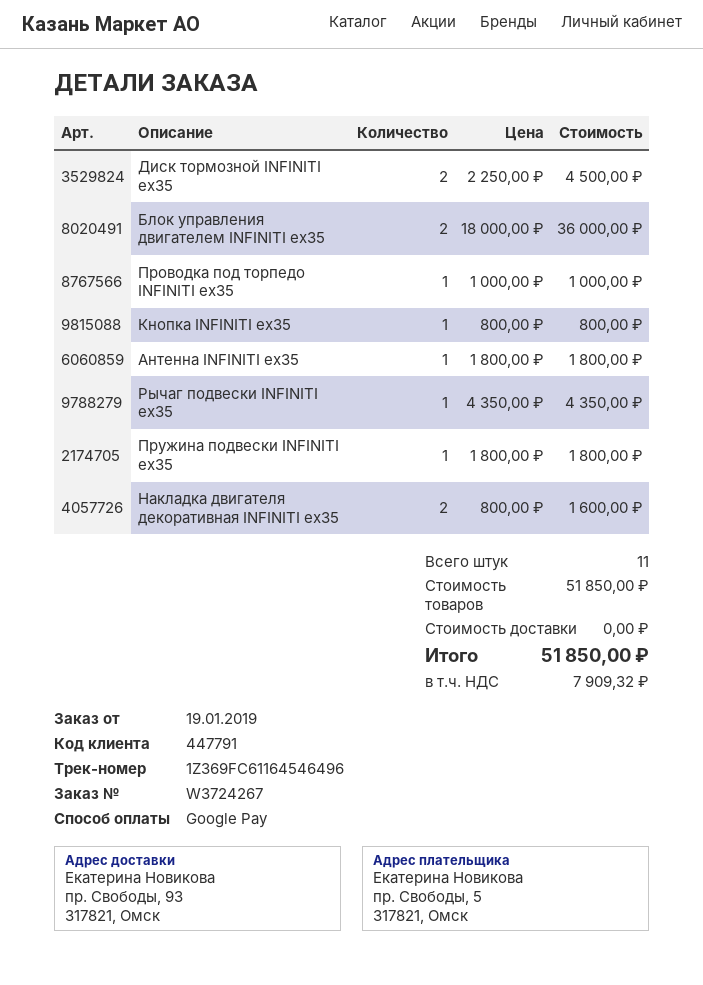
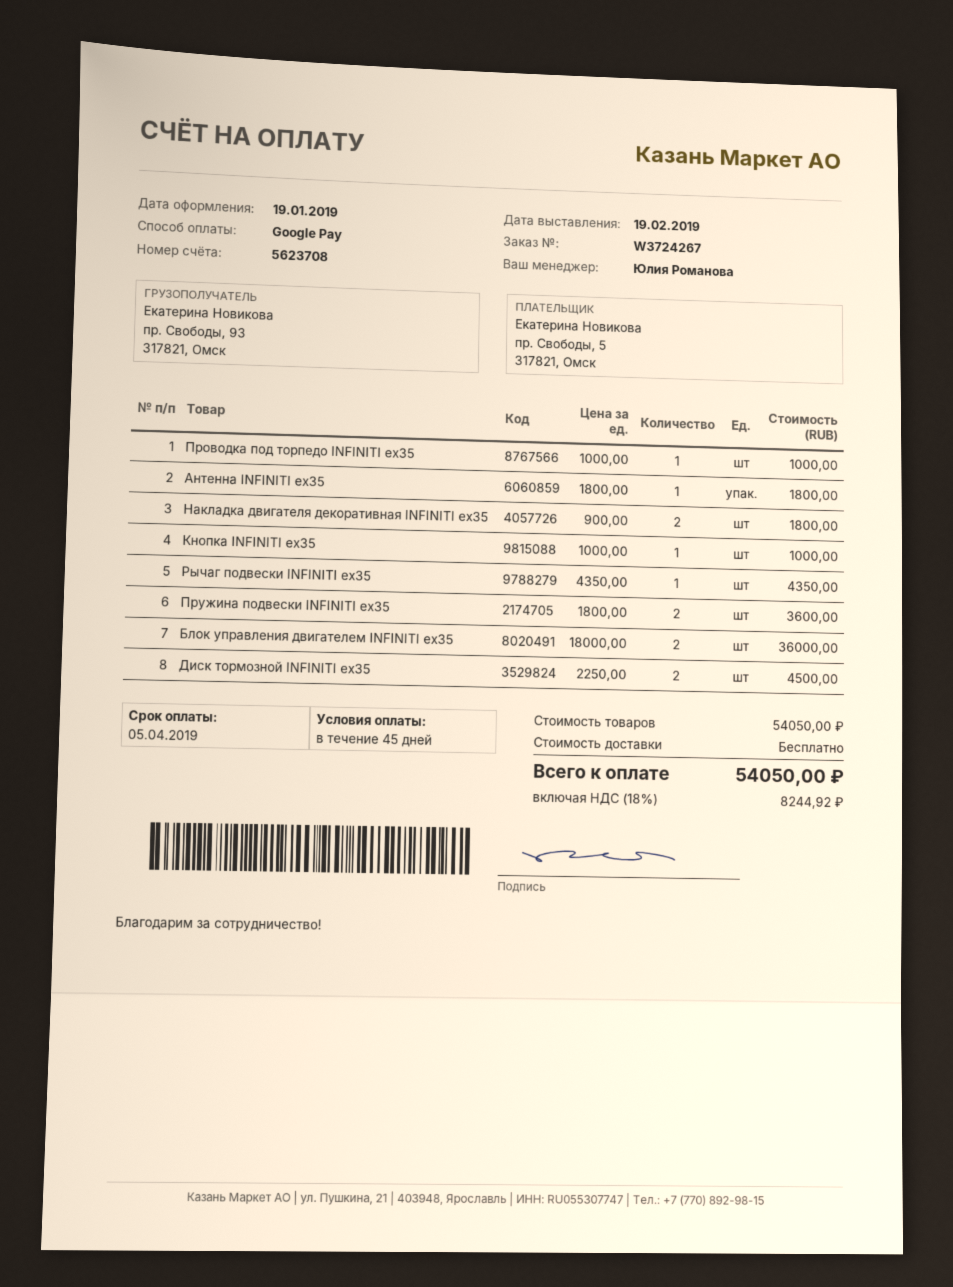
Кнопка INFINITI ex35: 1 x 800.00 = 800.00 -> 1 x 1000.00 = 1000.00
Пружина подвески INFINITI ex35: 1 x 1800.00 = 1800.00 -> 2 x 1800.00 = 3600.00
Накладка двигателя декоративная INFINITI ex35: 2 x 800.00 = 1600.00 -> 2 x 900.00 = 1800.00
subtotal: 51850.00 -> 54050.00
tax: 7909.32 -> 8244.92
total: 51850.00 -> 54050.00

